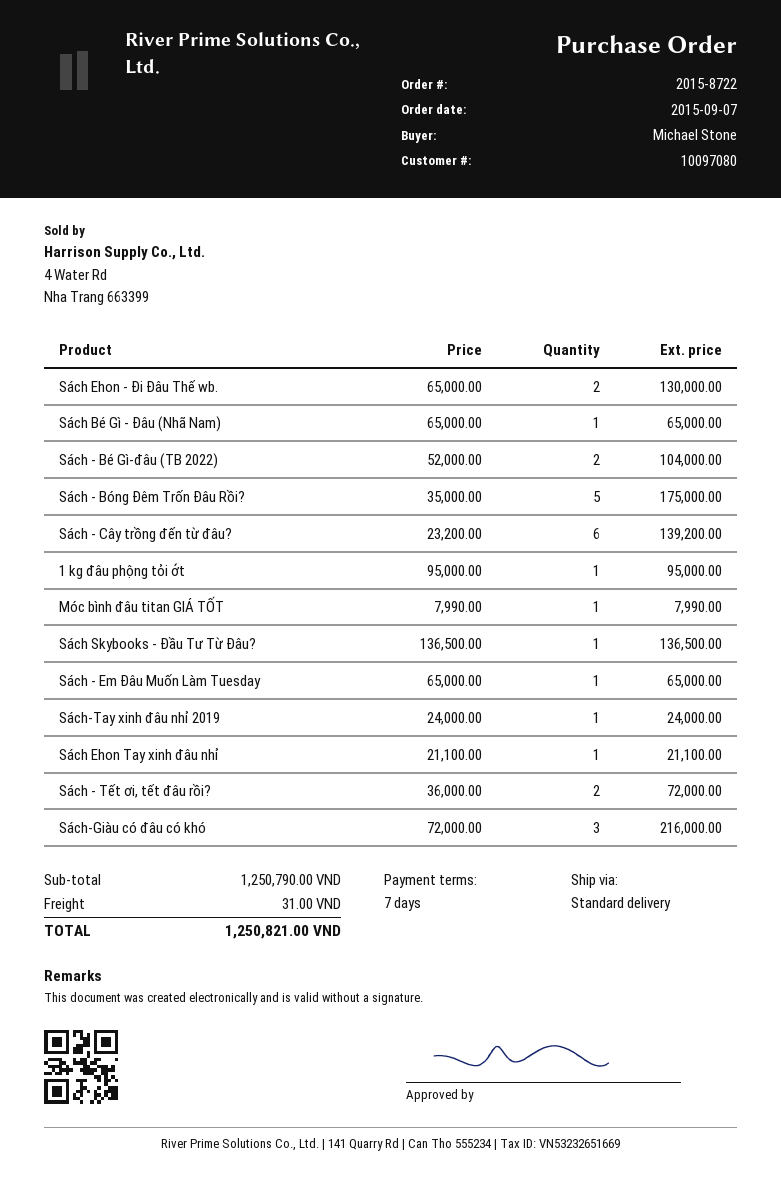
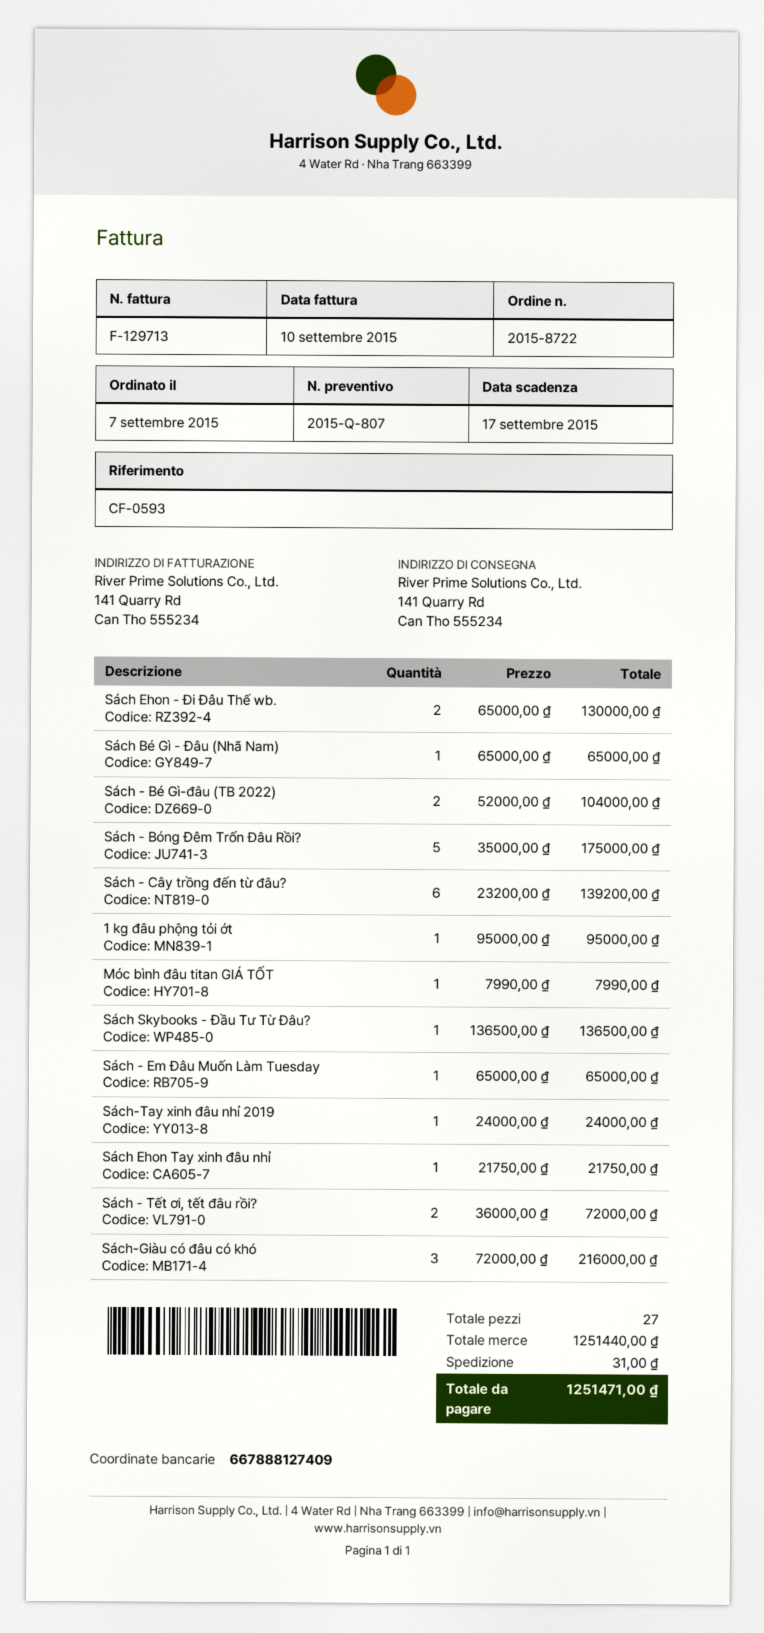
Sách Ehon Tay xinh đâu nhỉ: 1 x 21100.00 = 21100.00 -> 1 x 21750.00 = 21750.00
subtotal: 1250790.00 -> 1251440.00
total: 1250821.00 -> 1251471.00

